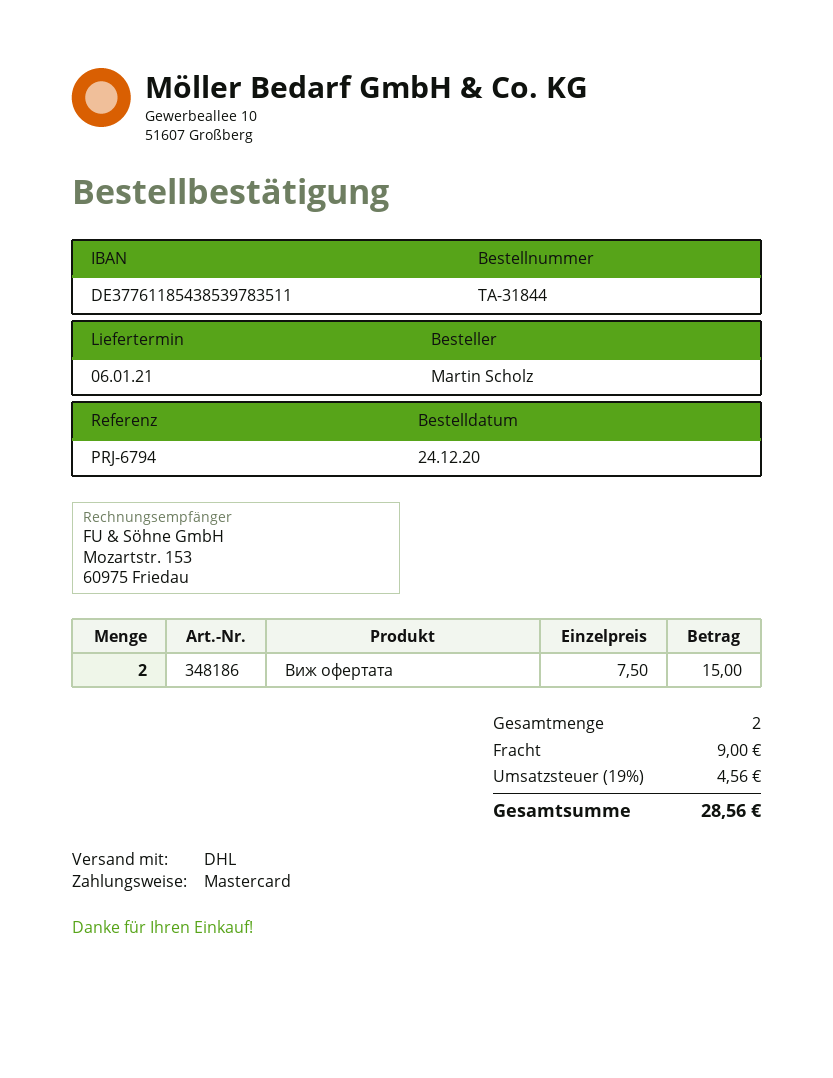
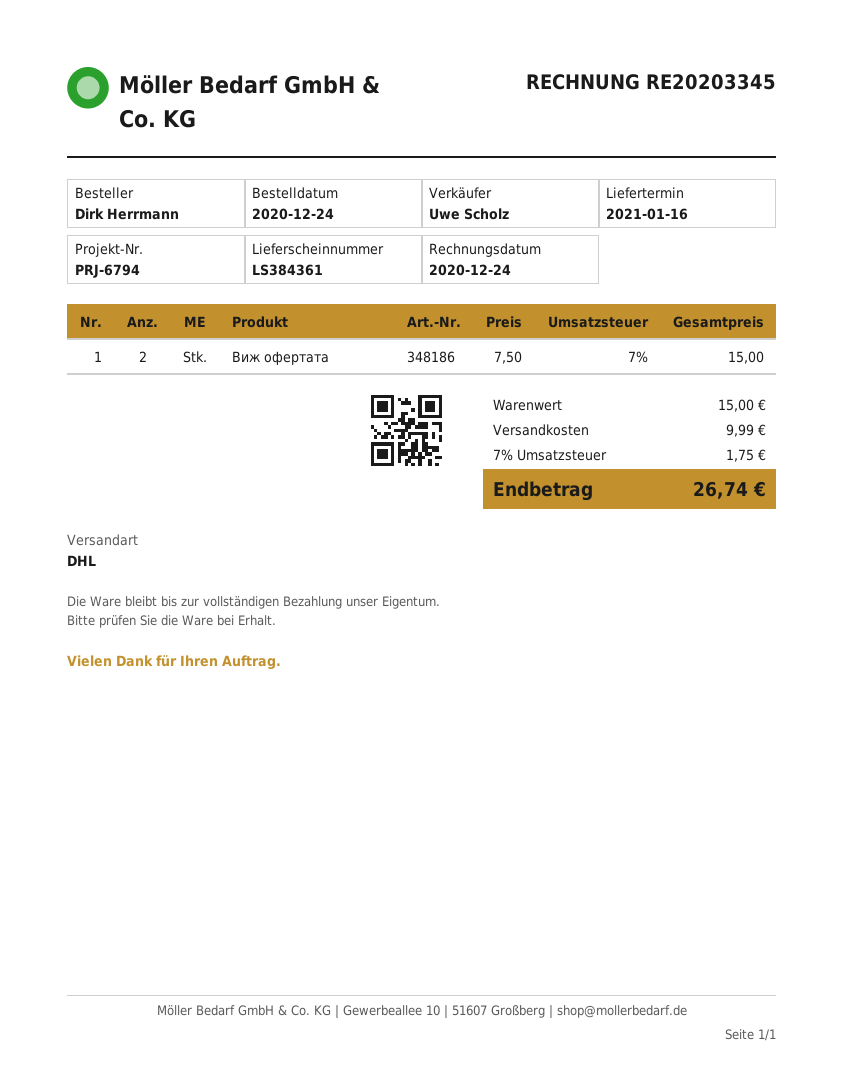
delivery date: 2021-01-06 -> 2021-01-16
ordered by: Martin Scholz -> Dirk Herrmann
shipping: 9.00 -> 9.99
tax: 19% = 4.56 -> 7% = 1.75
total: 28.56 -> 26.74

